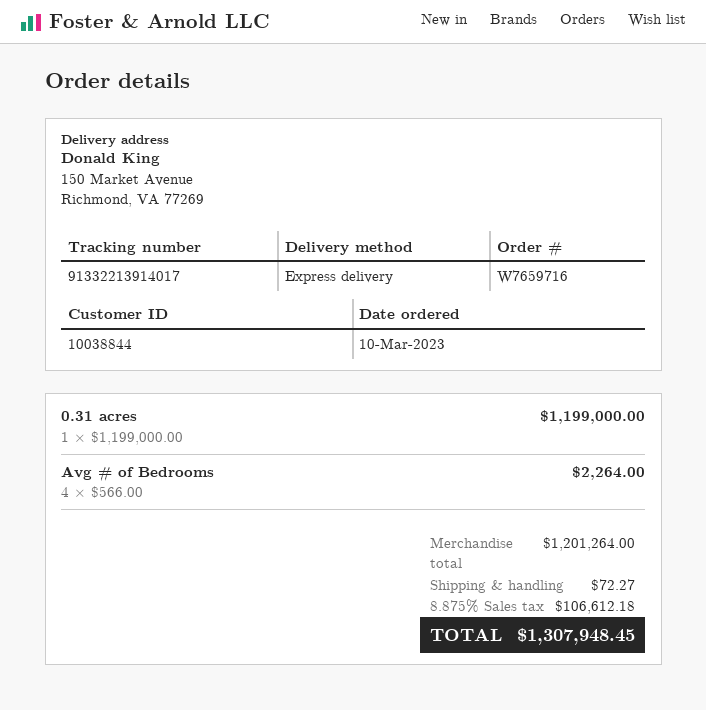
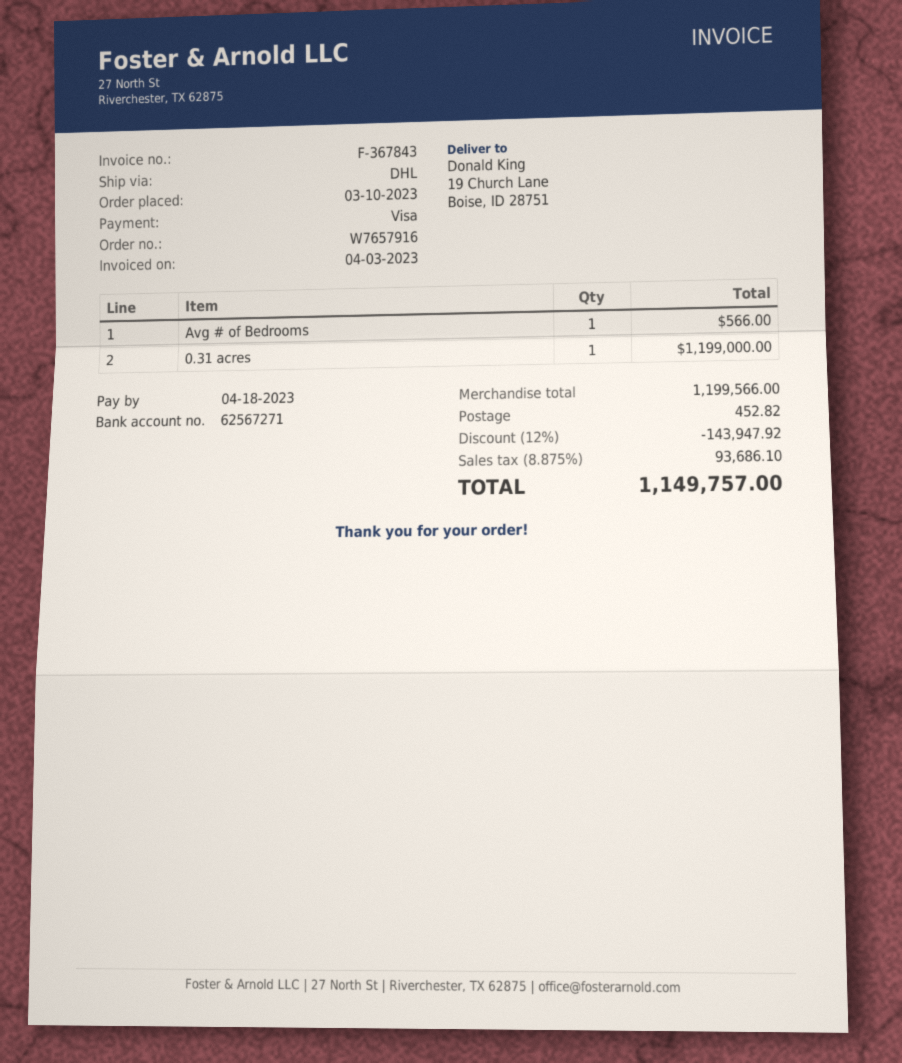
order number: W7659716 -> W7657916
shipping method: express -> DHL
ship to: 150 Market Avenue, Richmond, VA 77269 -> 19 Church Lane, Boise, ID 28751
Avg # of Bedrooms: 4 for 2264.00 -> 1 for 566.00
subtotal: 1201264.00 -> 1199566.00
discount: none -> 12% = 143947.92
shipping: 72.27 -> 452.82
tax: 8.875% = 106612.18 -> 8.875% = 93686.10
total: 1307948.45 -> 1149757.00

